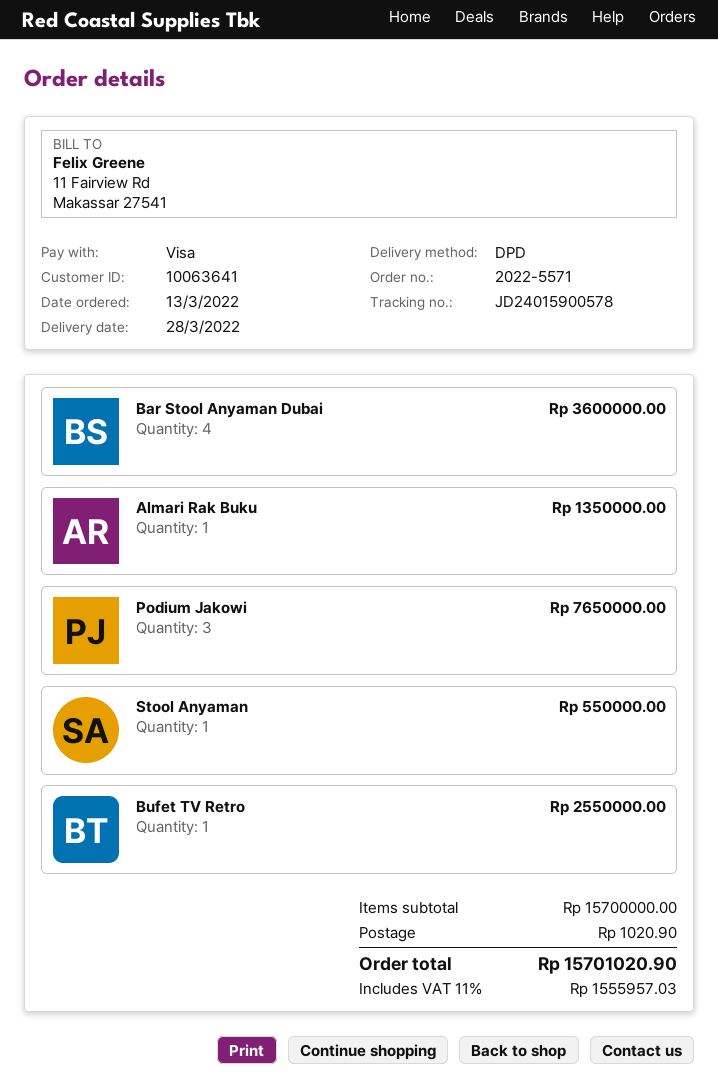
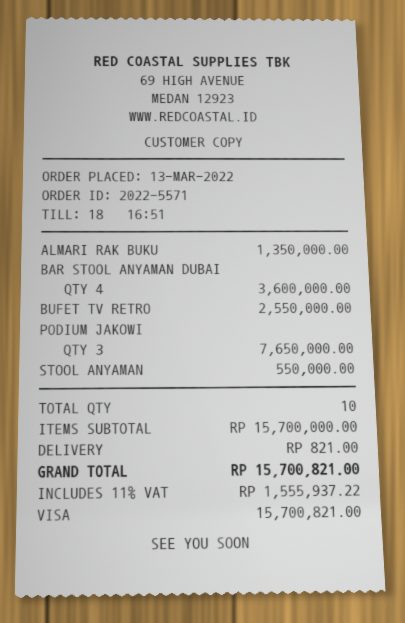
shipping: 1020.90 -> 821.00
tax: 11% = 1555957.03 -> 11% = 1555937.22
total: 15701020.90 -> 15700821.00

